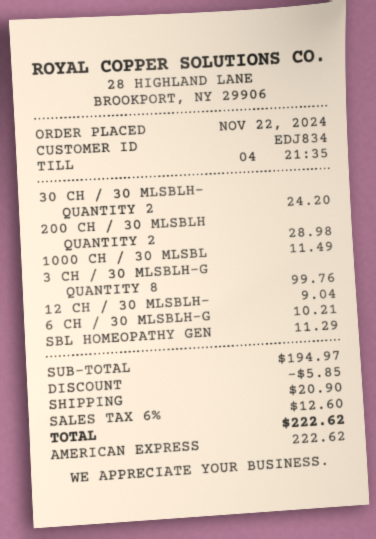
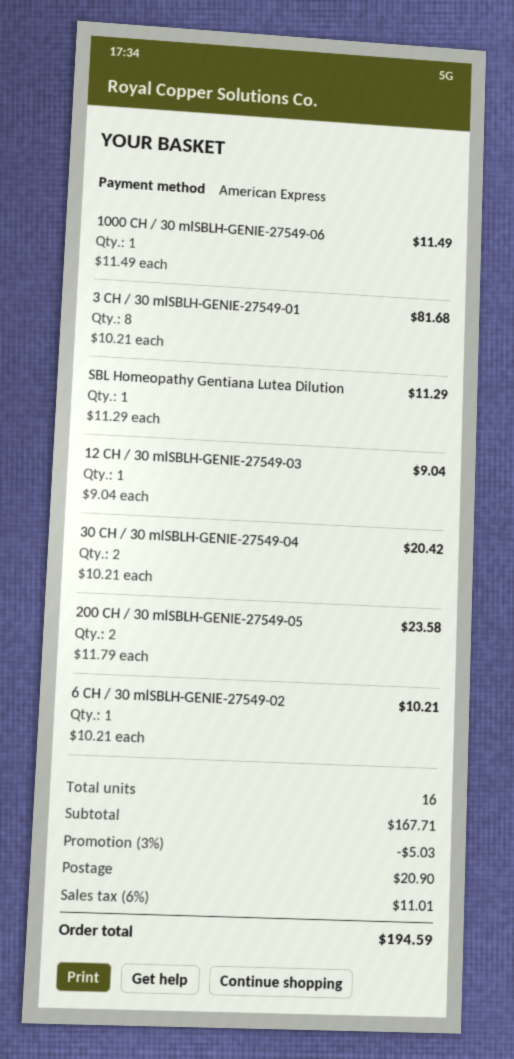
30 CH / 30 MLSBLH-: 2 for 24.20 -> 2 for 20.42
200 CH / 30 MLSBLH: 2 for 28.98 -> 2 for 23.58
3 CH / 30 MLSBLH-G: 8 for 99.76 -> 8 for 81.68
subtotal: 194.97 -> 167.71
discount: 5.85 -> 5.03
tax: 6% = 12.60 -> 6% = 11.01
total: 222.62 -> 194.59

